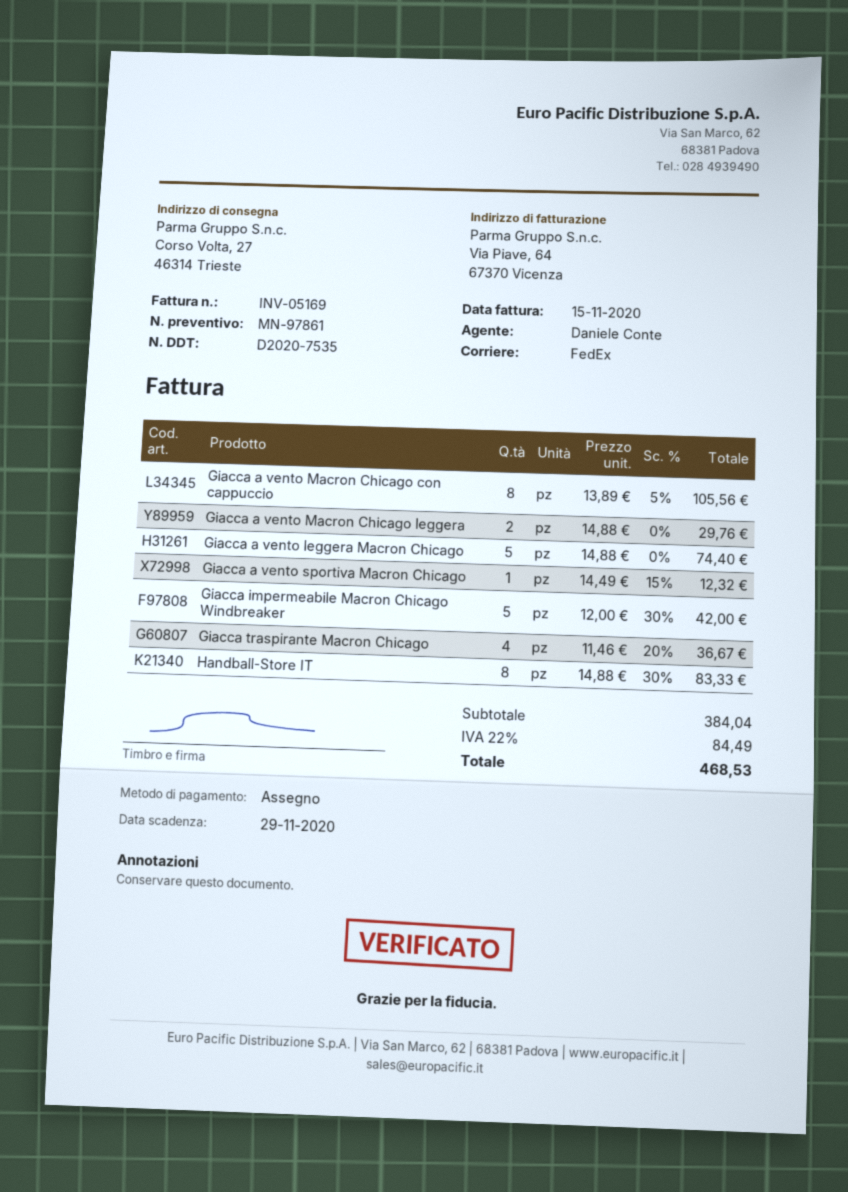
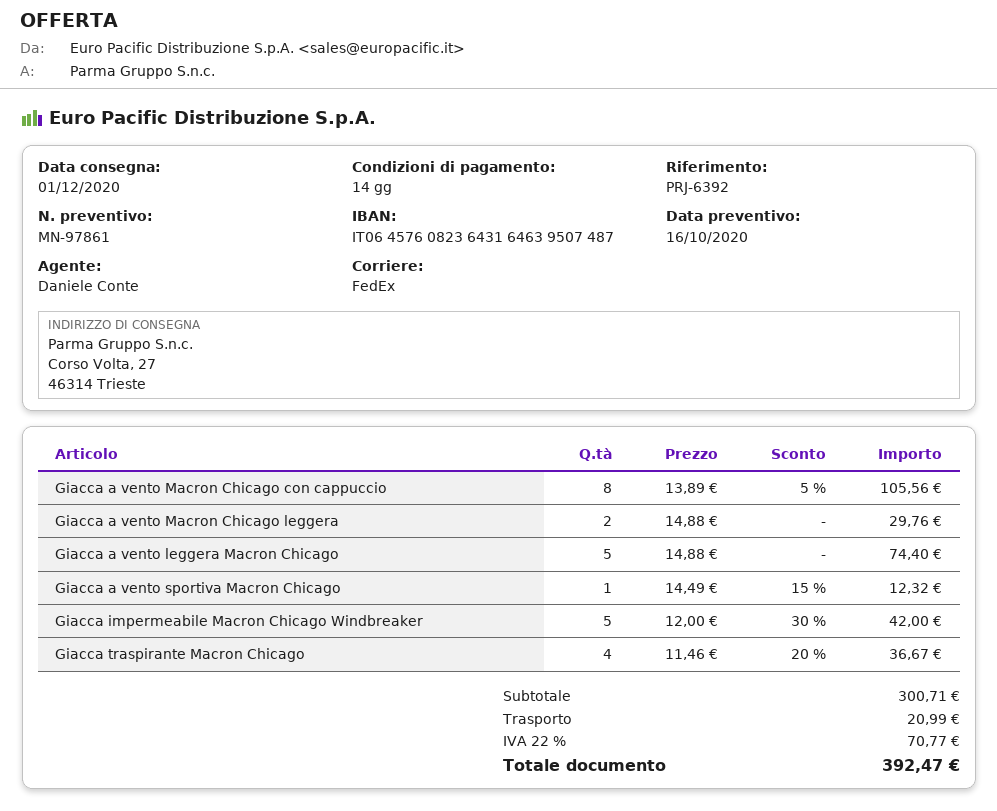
Handball-Store IT: 8 x 14.88 - 30% = 83.33 -> none
subtotal: 384.04 -> 300.71
shipping: none -> 20.99
tax: 22% = 84.49 -> 22% = 70.77
total: 468.53 -> 392.47

